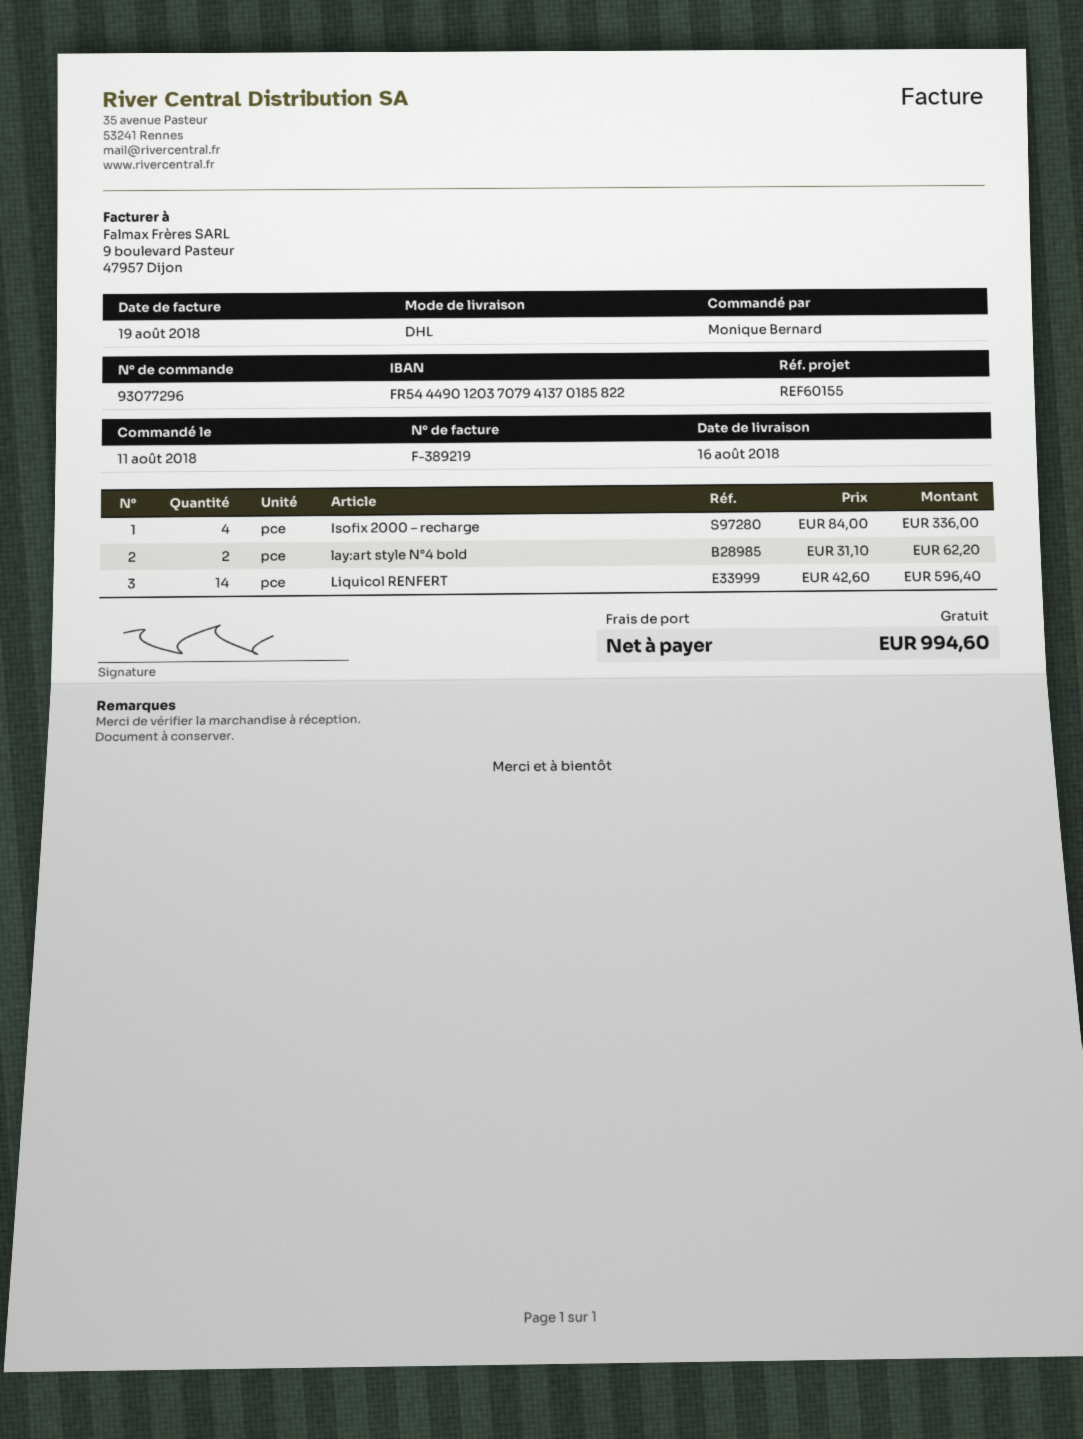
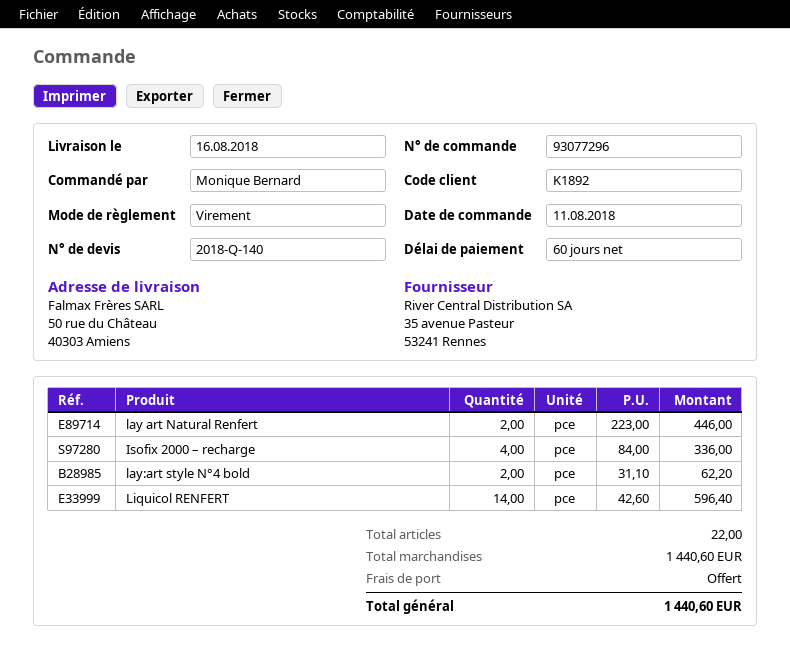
lay art Natural Renfert: none -> 2 x 223.00 = 446.00
total: 994.60 -> 1440.60

